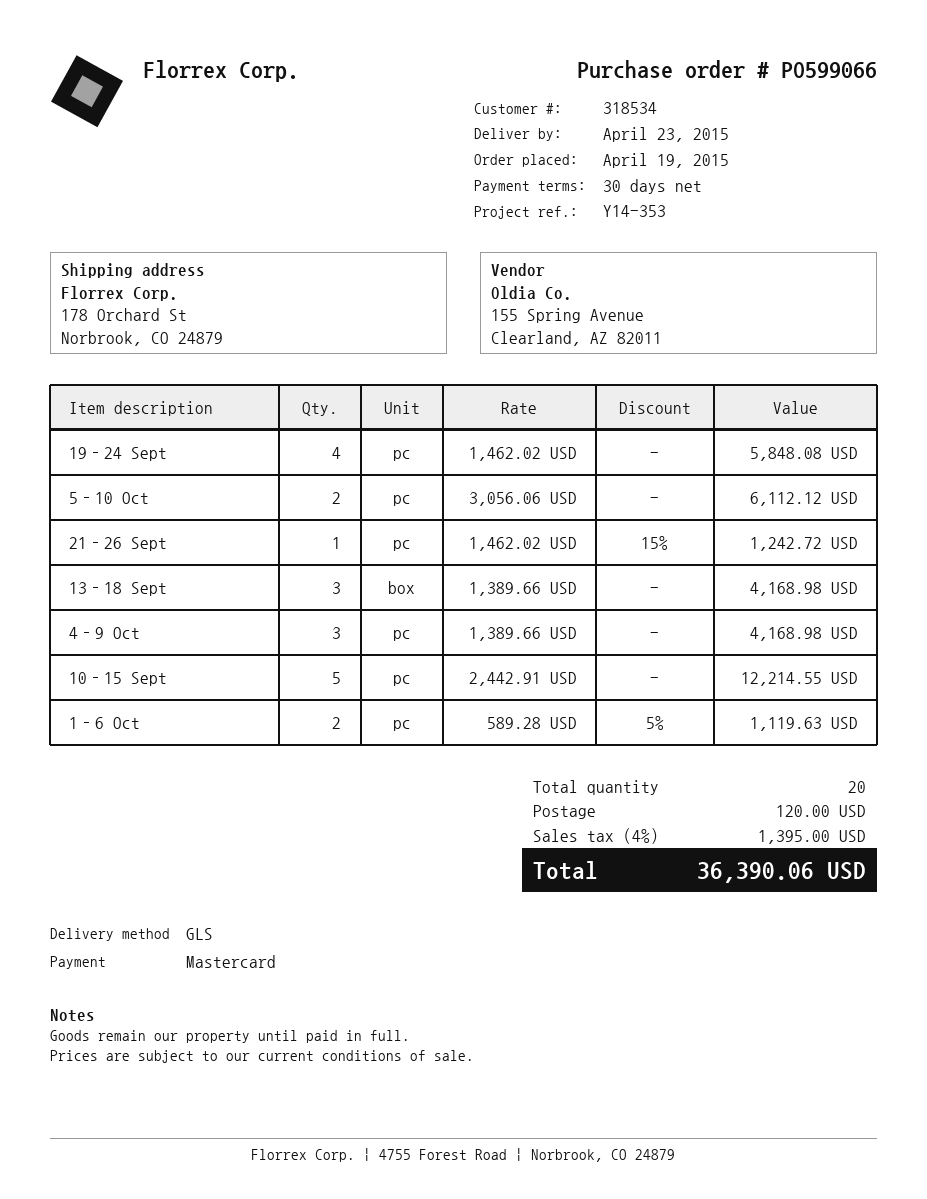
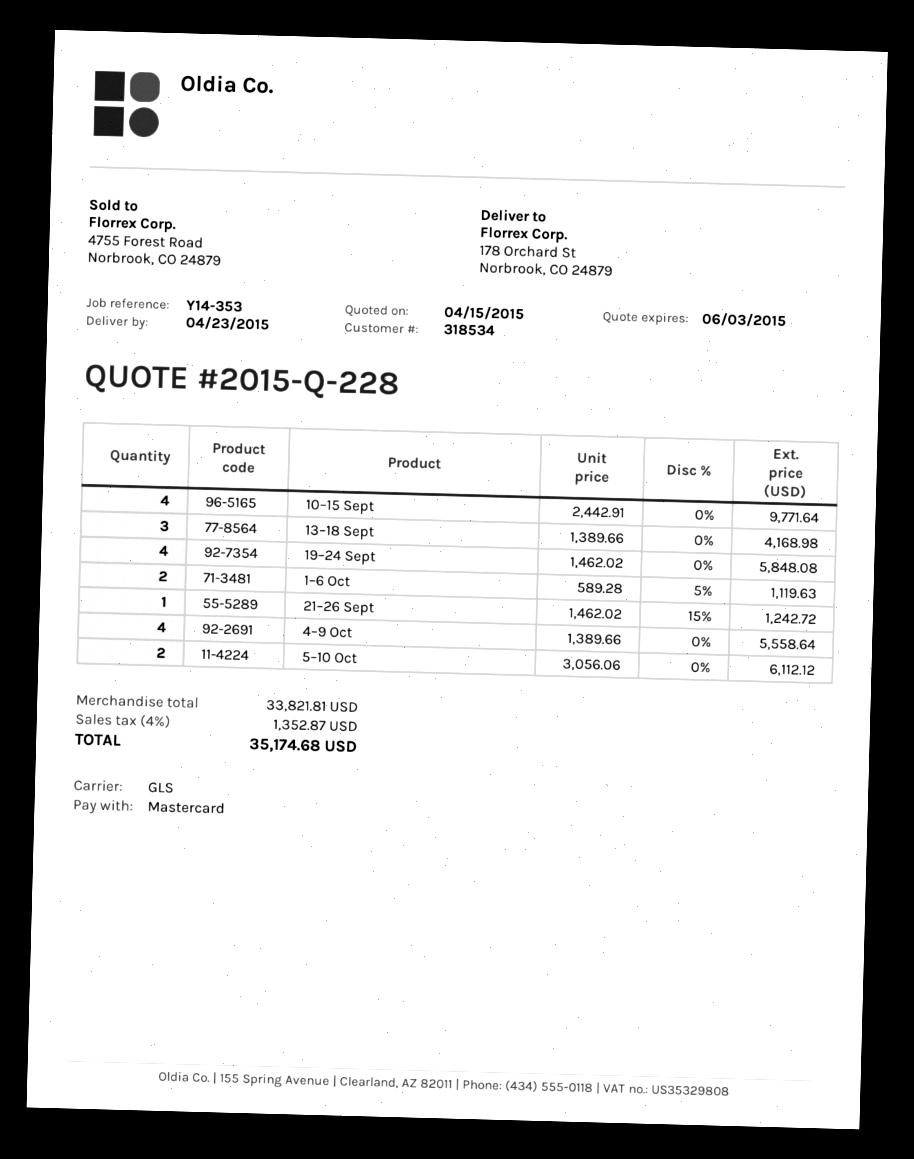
4–9 Oct: 3 x 1389.66 = 4168.98 -> 4 x 1389.66 = 5558.64
10–15 Sept: 5 x 2442.91 = 12214.55 -> 4 x 2442.91 = 9771.64
shipping: 120.00 -> none
tax: 4% = 1395.00 -> 4% = 1352.87
total: 36390.06 -> 35174.68

